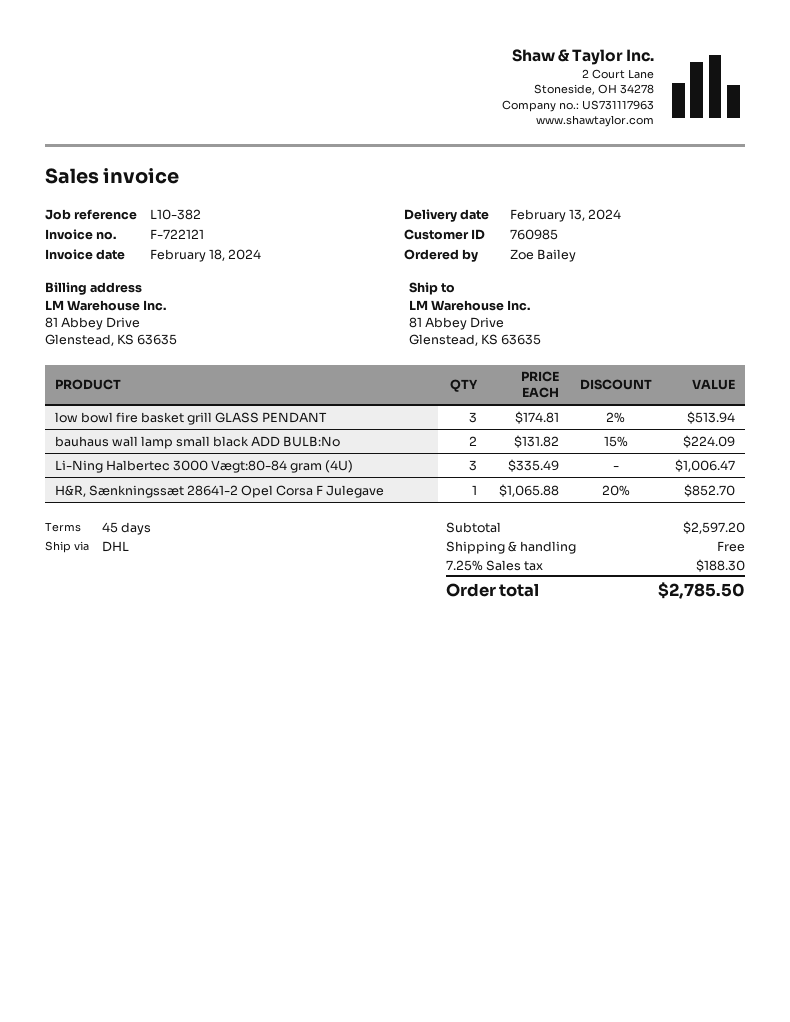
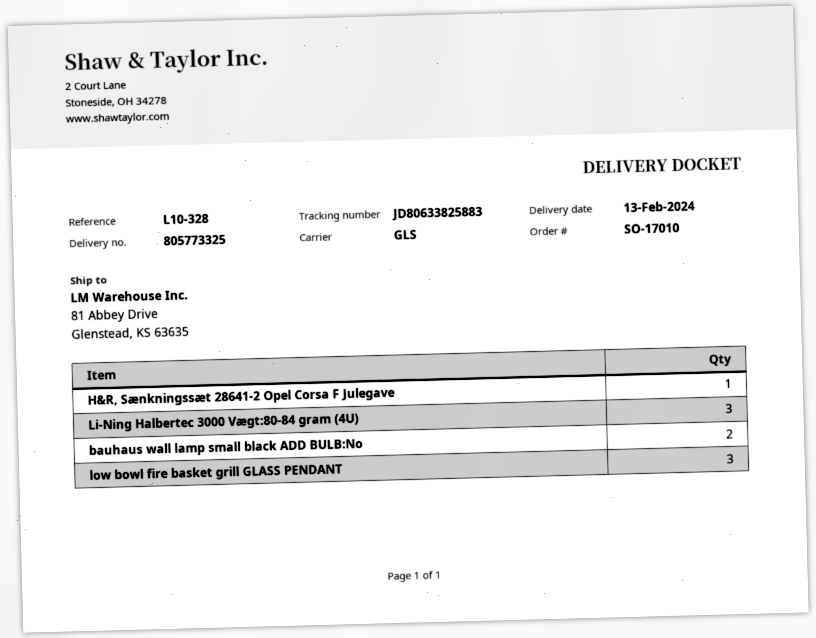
reference: L10-382 -> L10-328
shipping method: DHL -> GLS

